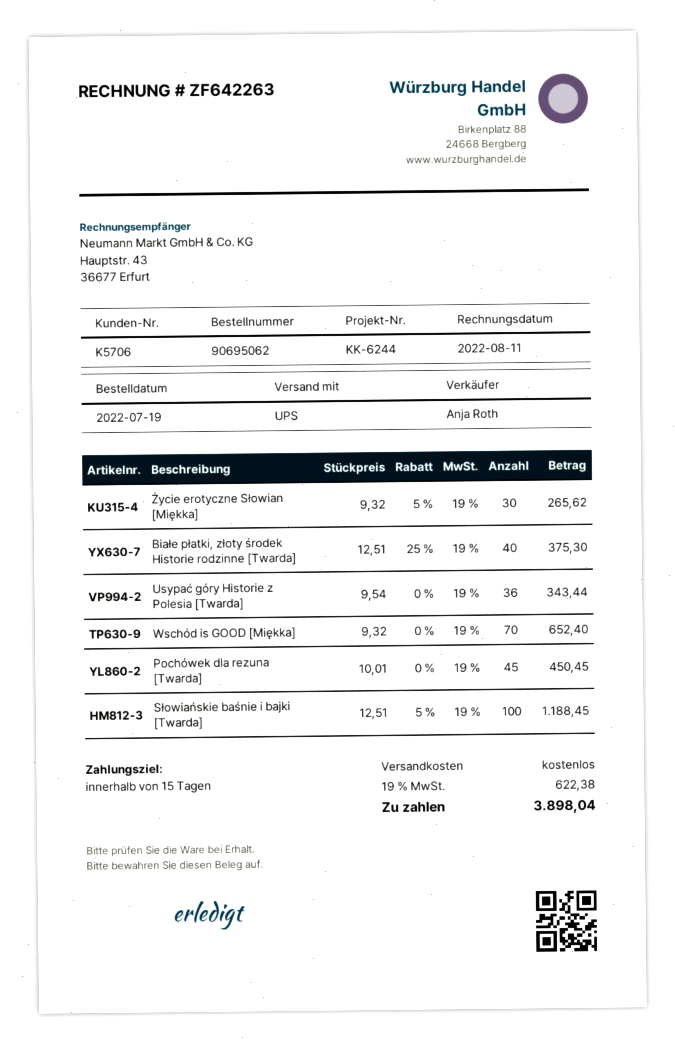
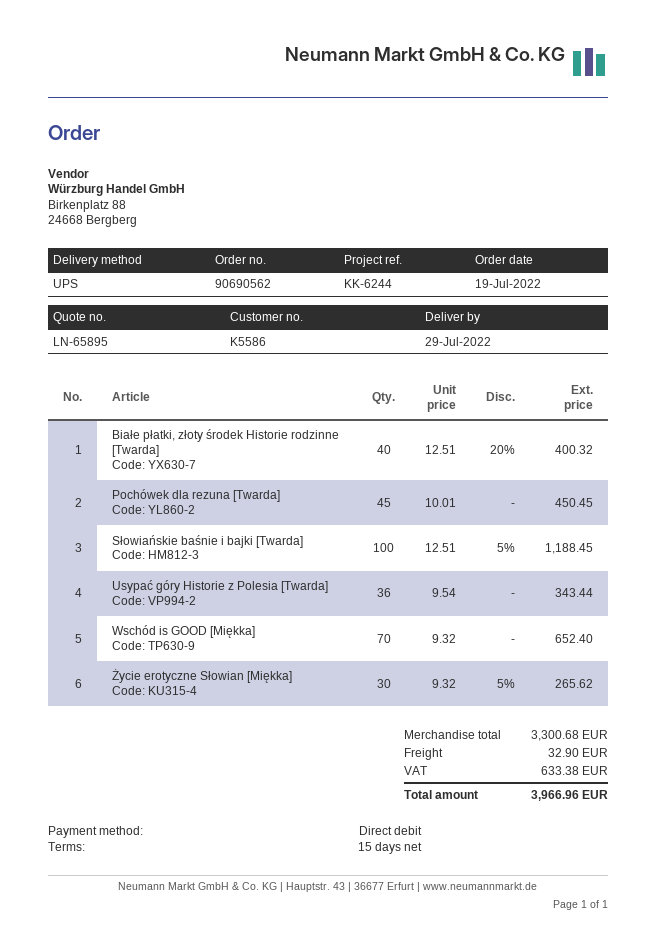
order number: 90695062 -> 90690562
customer number: K5706 -> K5586
Białe płatki, złoty środek Historie rodzinne [Twarda]: 40 x 12.51 - 25% = 375.30 -> 40 x 12.51 - 20% = 400.32
shipping: 0.00 -> 32.90
tax: 622.38 -> 633.38
total: 3898.04 -> 3966.96

